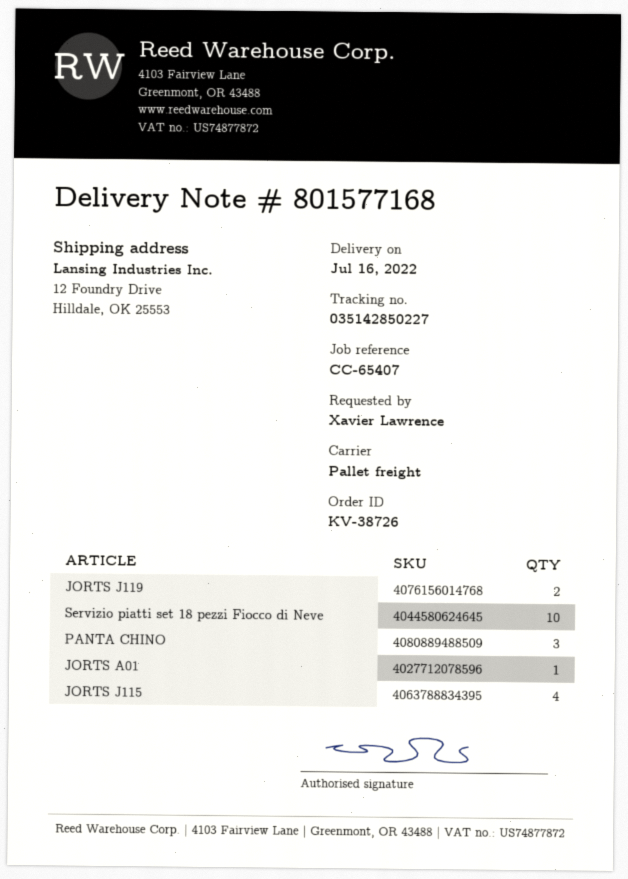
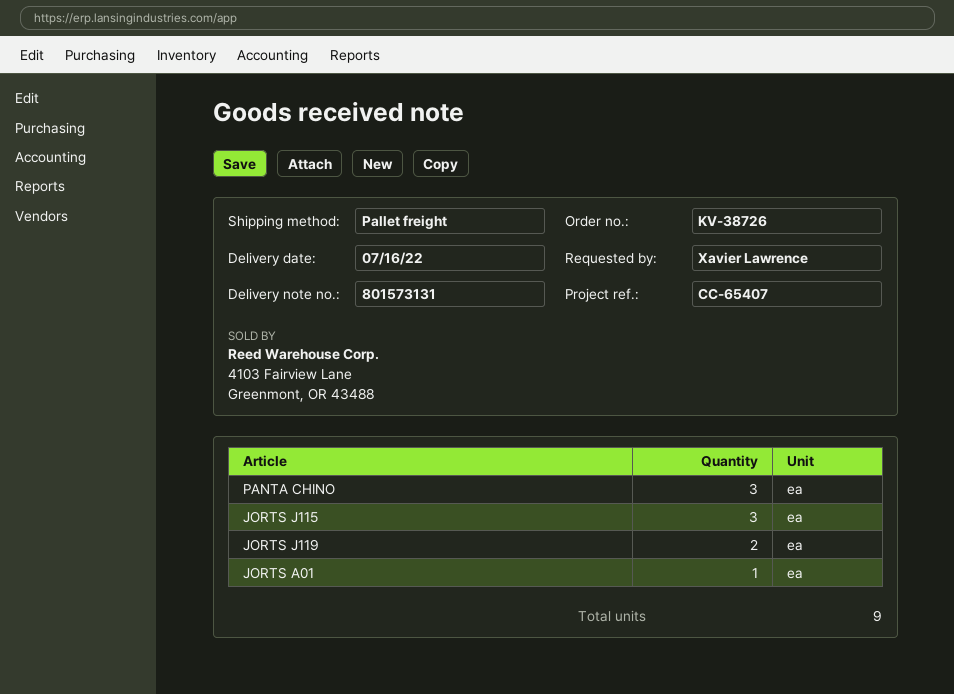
delivery note number: 801577168 -> 801573131
Servizio piatti set 18 pezzi Fiocco di Neve: 10 -> none
JORTS J115: 4 -> 3

